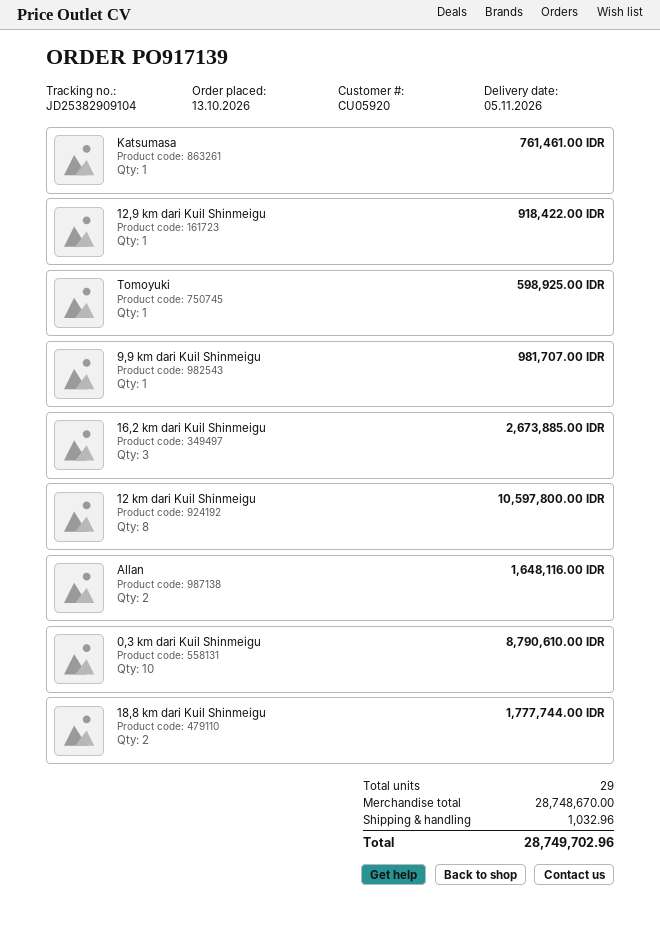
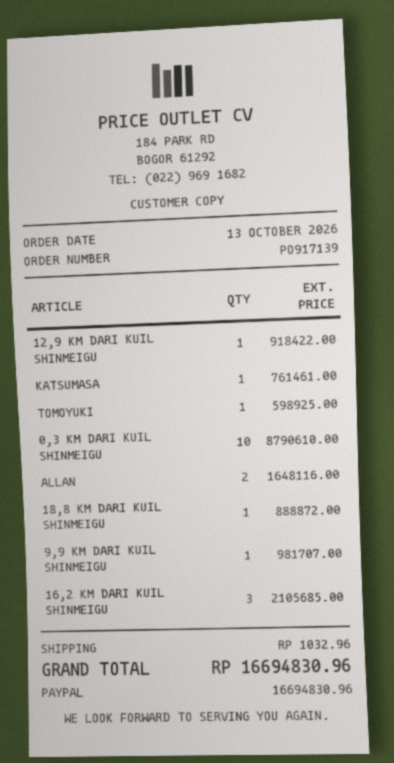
16,2 km dari Kuil Shinmeigu: 3 for 2673885.00 -> 3 for 2105685.00
12 km dari Kuil Shinmeigu: 8 for 10597800.00 -> none
18,8 km dari Kuil Shinmeigu: 2 for 1777744.00 -> 1 for 888872.00
total: 28749702.96 -> 16694830.96

